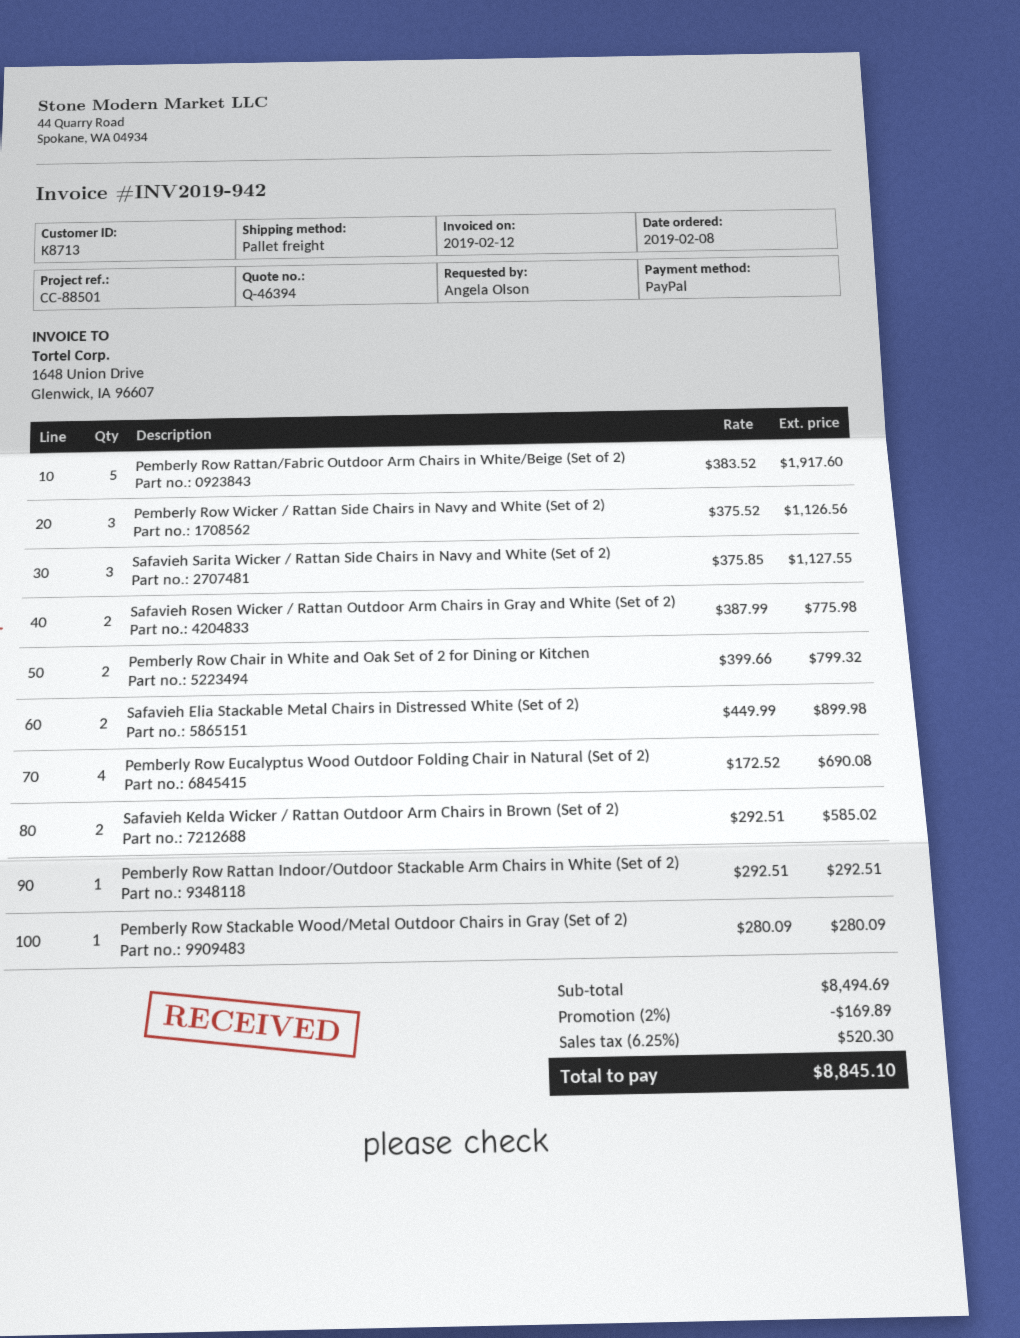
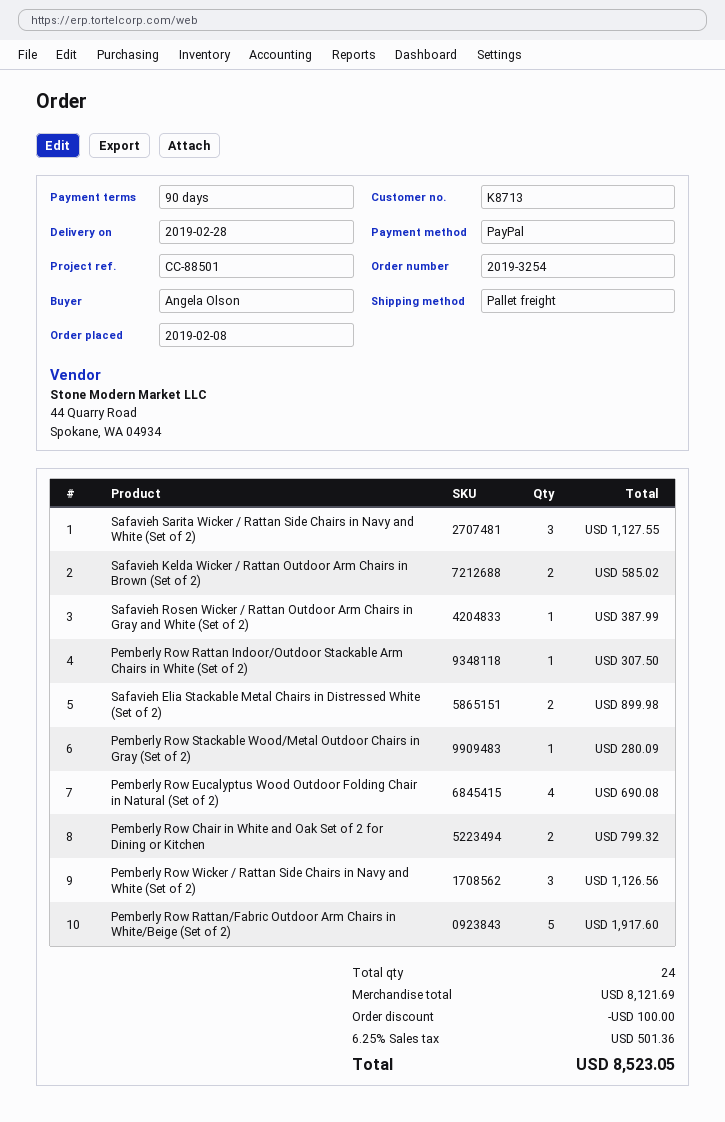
Safavieh Rosen Wicker / Rattan Outdoor Arm Chairs in Gray and White (Set of 2): 2 for 775.98 -> 1 for 387.99
Pemberly Row Rattan Indoor/Outdoor Stackable Arm Chairs in White (Set of 2): 1 for 292.51 -> 1 for 307.50
subtotal: 8494.69 -> 8121.69
discount: 169.89 -> 100.00
tax: 6.25% = 520.30 -> 6.25% = 501.36
total: 8845.10 -> 8523.05

